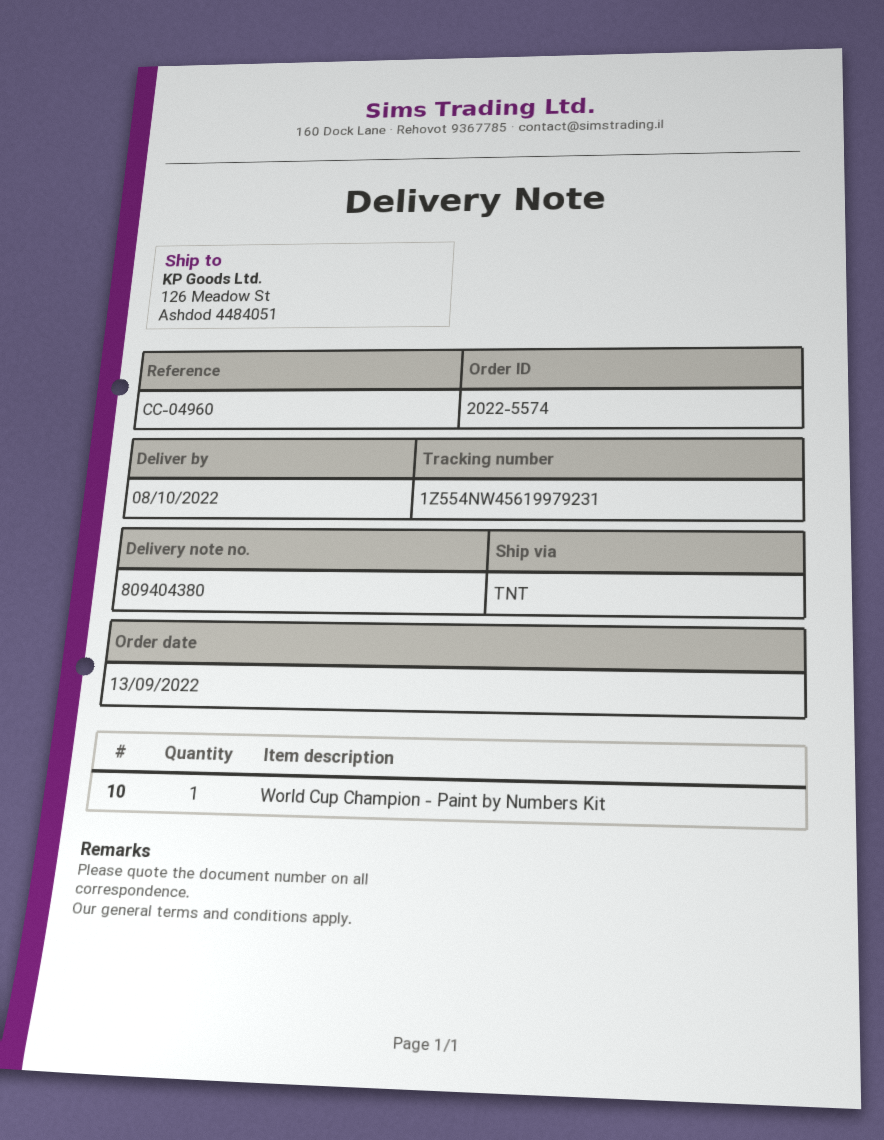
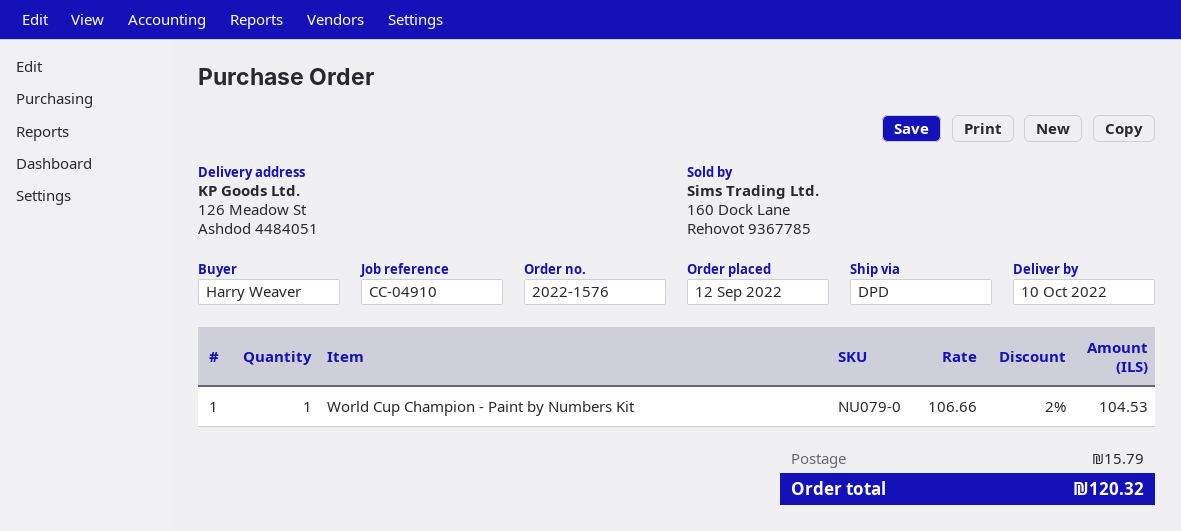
order number: 2022-5574 -> 2022-1576
order date: 2022-09-13 -> 2022-09-12
delivery date: 2022-10-08 -> 2022-10-10
reference: CC-04960 -> CC-04910
shipping method: TNT -> DPD

